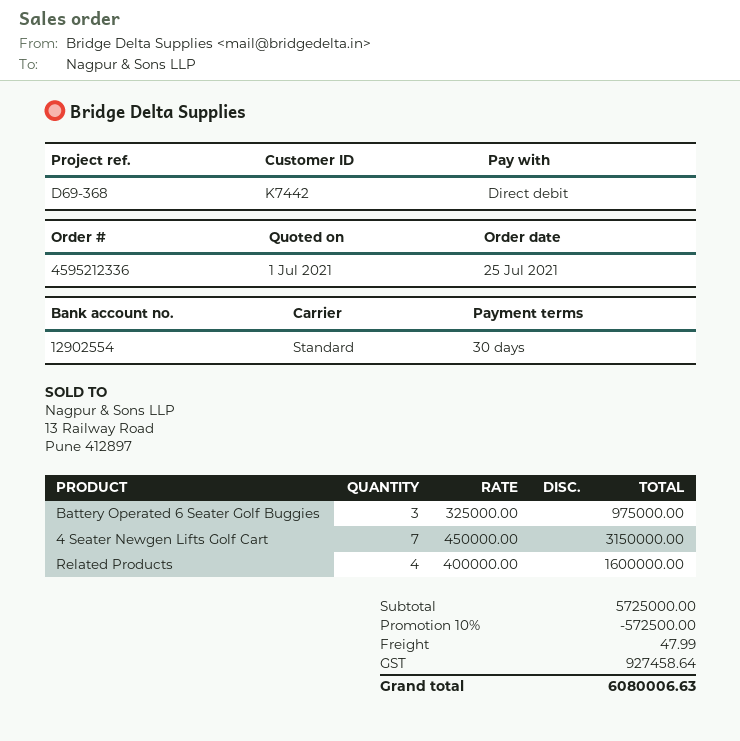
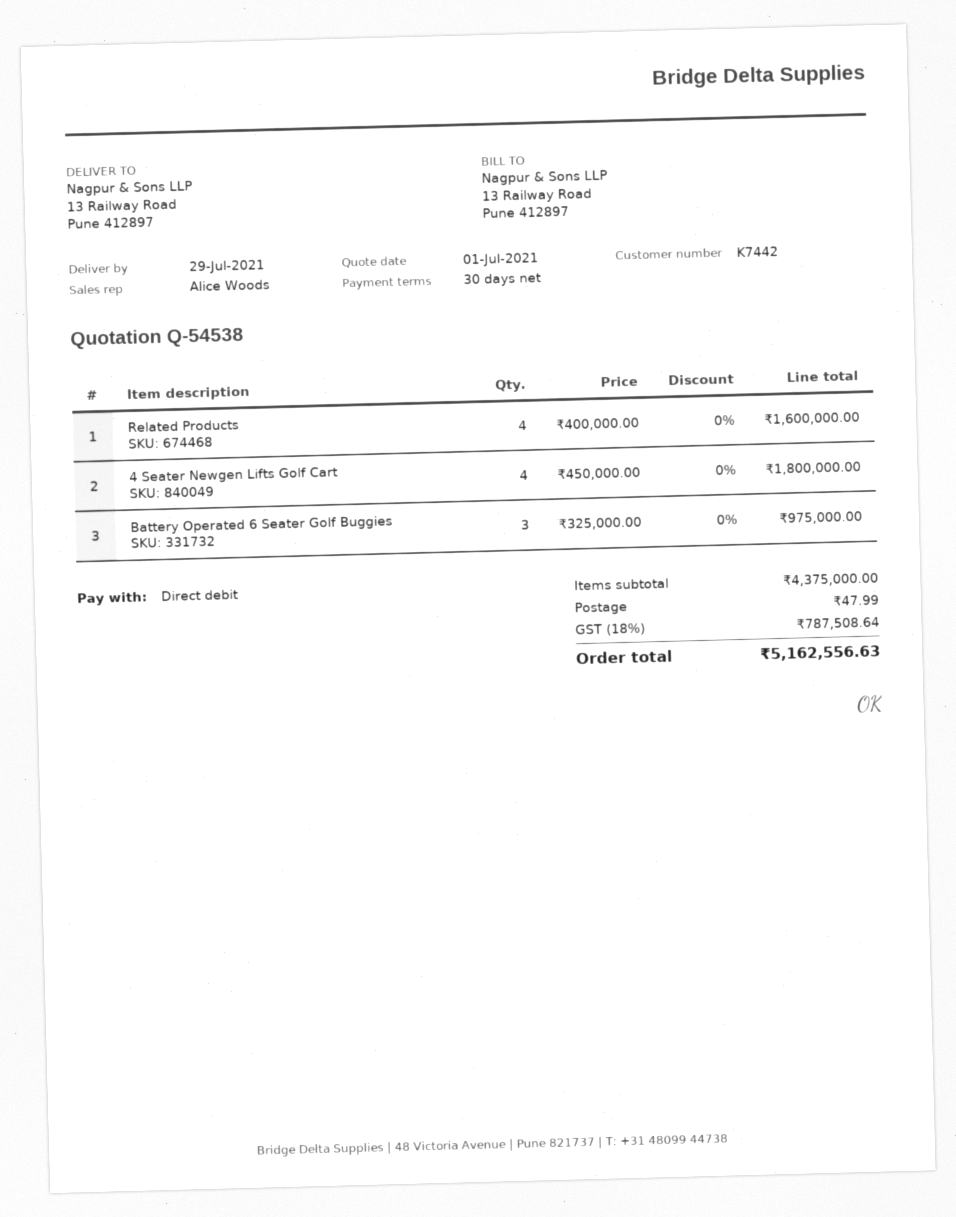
4 Seater Newgen Lifts Golf Cart: 7 x 450000.00 = 3150000.00 -> 4 x 450000.00 = 1800000.00
subtotal: 5725000.00 -> 4375000.00
discount: 10% = 572500.00 -> none
tax: 927458.64 -> 787508.64
total: 6080006.63 -> 5162556.63

